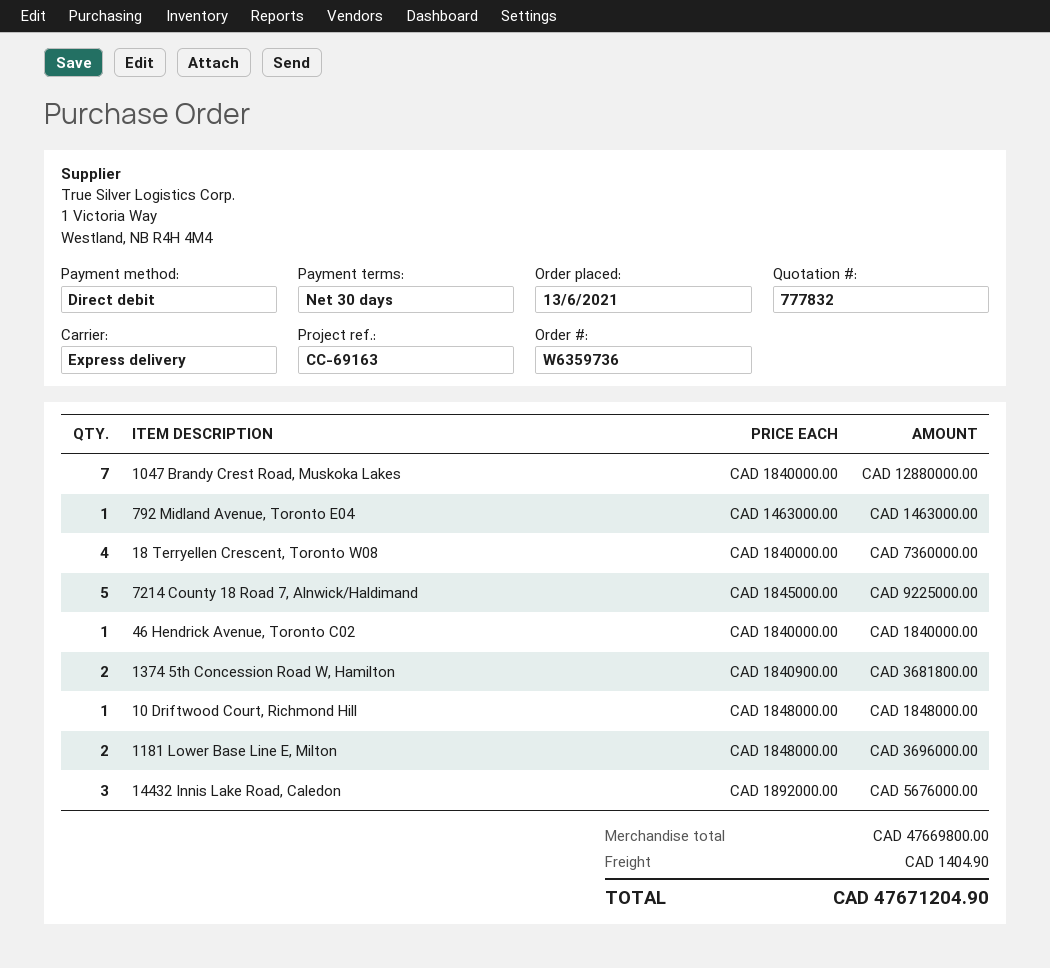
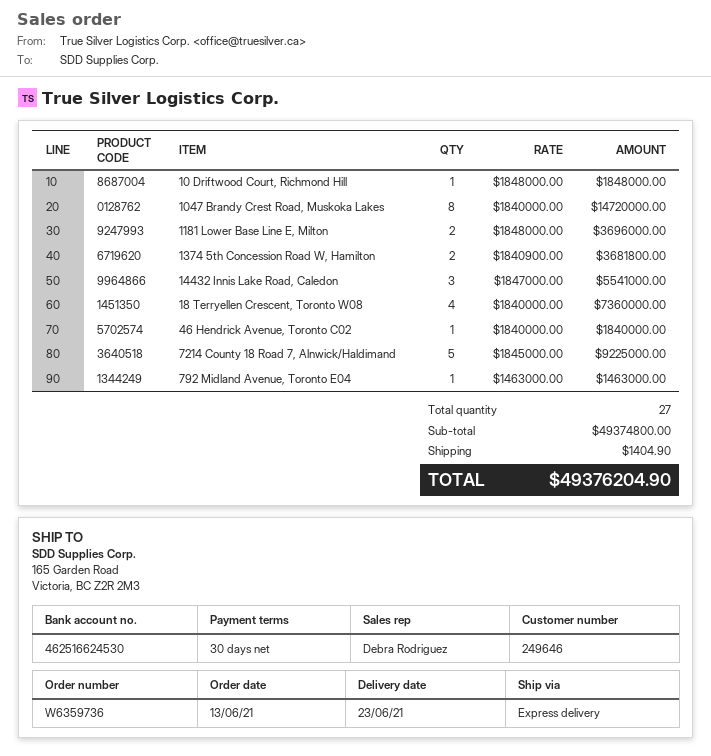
1047 Brandy Crest Road, Muskoka Lakes: 7 x 1840000.00 = 12880000.00 -> 8 x 1840000.00 = 14720000.00
14432 Innis Lake Road, Caledon: 3 x 1892000.00 = 5676000.00 -> 3 x 1847000.00 = 5541000.00
subtotal: 47669800.00 -> 49374800.00
total: 47671204.90 -> 49376204.90

